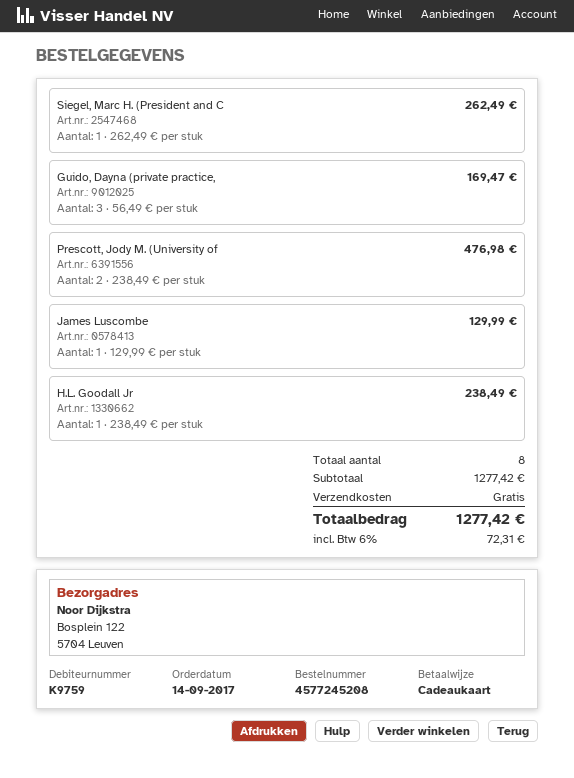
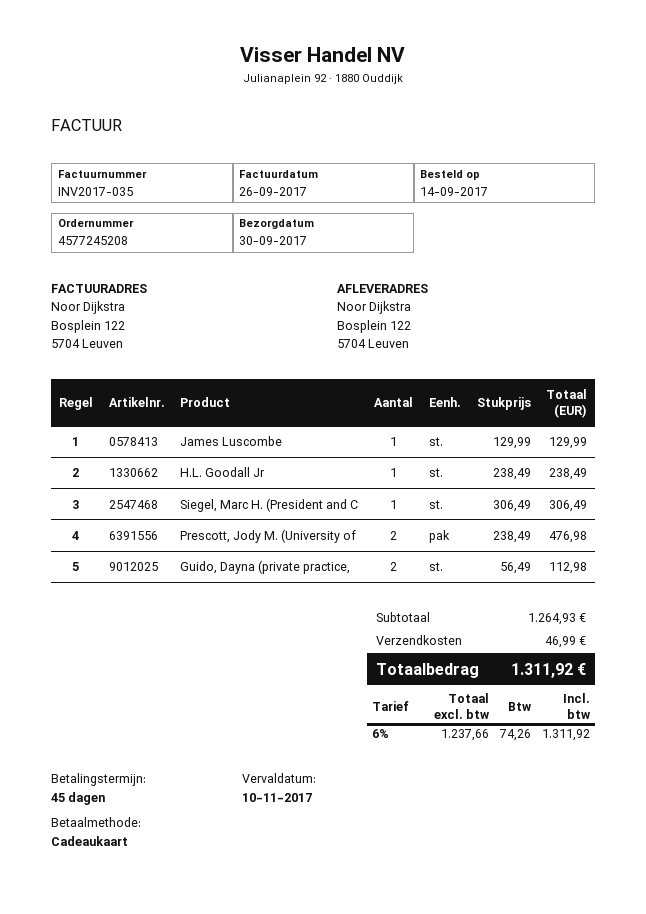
Siegel, Marc H. (President and C: 1 x 262.49 = 262.49 -> 1 x 306.49 = 306.49
Guido, Dayna (private practice,: 3 x 56.49 = 169.47 -> 2 x 56.49 = 112.98
subtotal: 1277.42 -> 1264.93
shipping: 0.00 -> 46.99
tax: 6% = 72.31 -> 6% = 74.26
total: 1277.42 -> 1311.92

